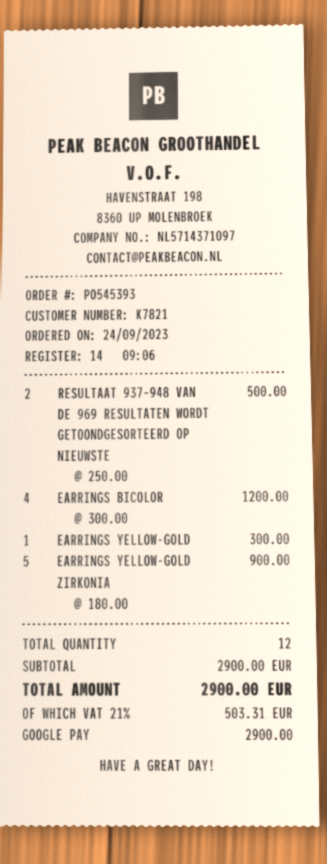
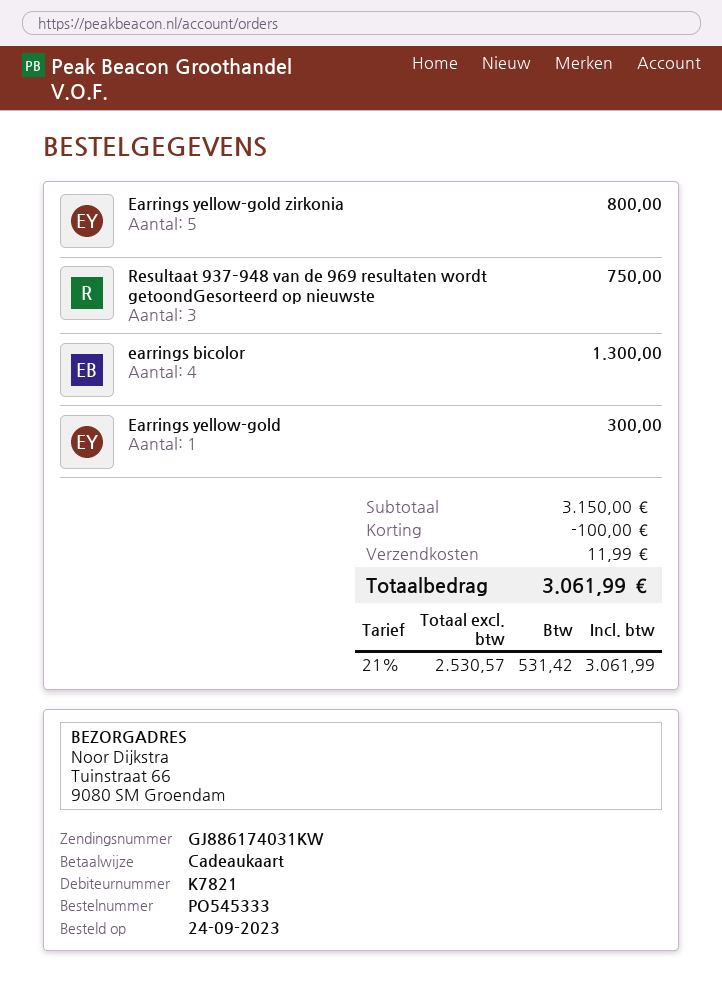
order number: PO545393 -> PO545333
payment method: Google Pay -> gift card
RESULTAAT 937–948 VAN DE 969 RESULTATEN WORDT GETOONDGESORTEERD OP NIEUWSTE: 2 for 500.00 -> 3 for 750.00
EARRINGS BICOLOR: 4 for 1200.00 -> 4 for 1300.00
EARRINGS YELLOW-GOLD ZIRKONIA: 5 for 900.00 -> 5 for 800.00
subtotal: 2900.00 -> 3150.00
discount: none -> 100.00
shipping: none -> 11.99
tax: 21% = 503.31 -> 21% = 531.42
total: 2900.00 -> 3061.99

